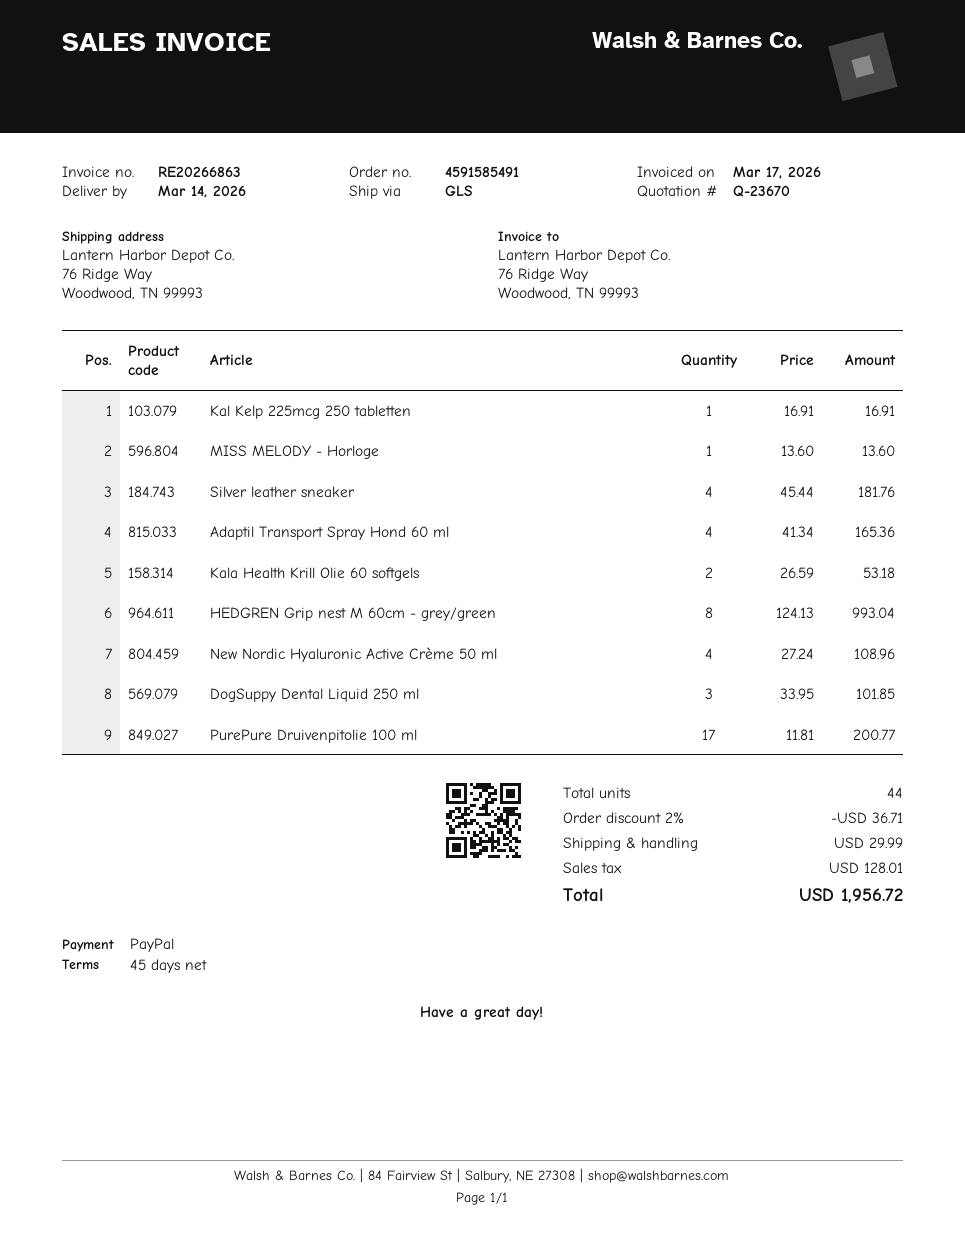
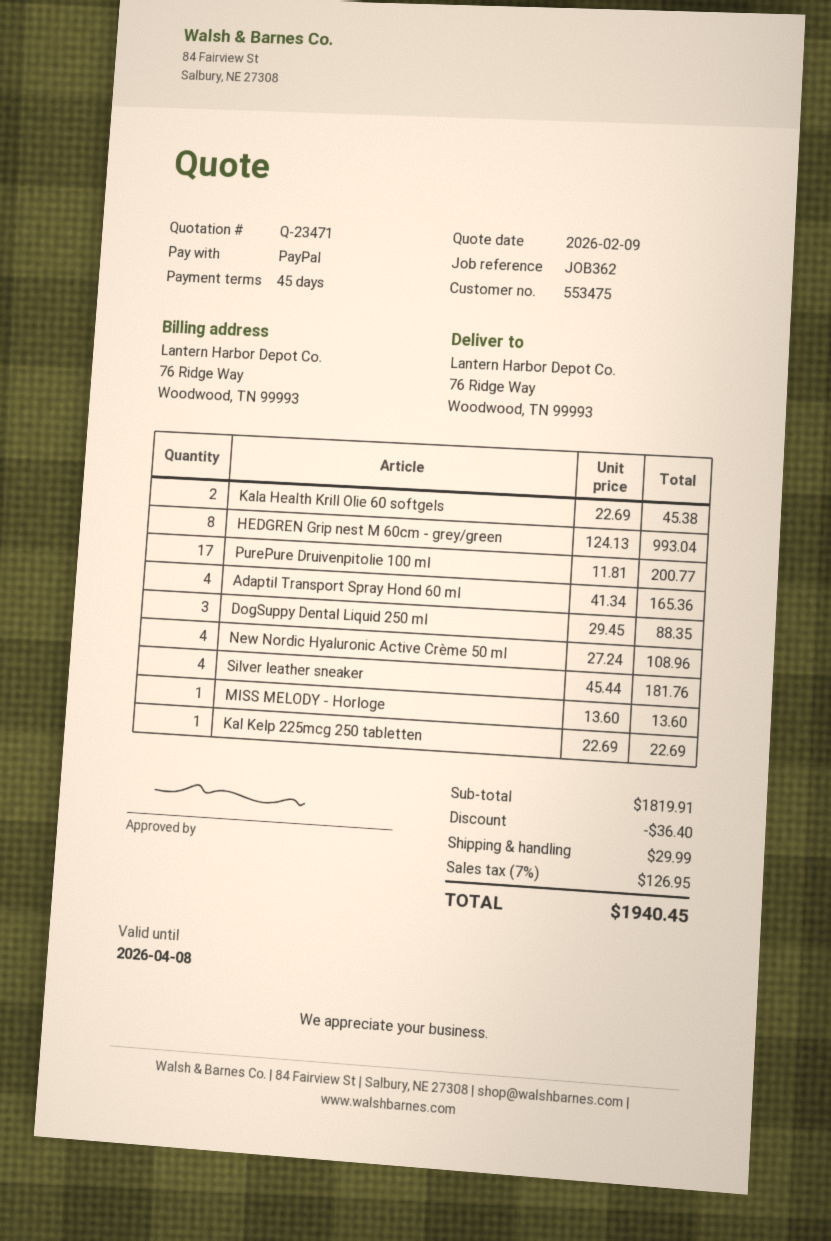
quote number: Q-23670 -> Q-23471
Kal Kelp 225mcg 250 tabletten: 1 x 16.91 = 16.91 -> 1 x 22.69 = 22.69
Kala Health Krill Olie 60 softgels: 2 x 26.59 = 53.18 -> 2 x 22.69 = 45.38
DogSuppy Dental Liquid 250 ml: 3 x 33.95 = 101.85 -> 3 x 29.45 = 88.35
discount: 36.71 -> 36.40
tax: 128.01 -> 126.95
total: 1956.72 -> 1940.45

